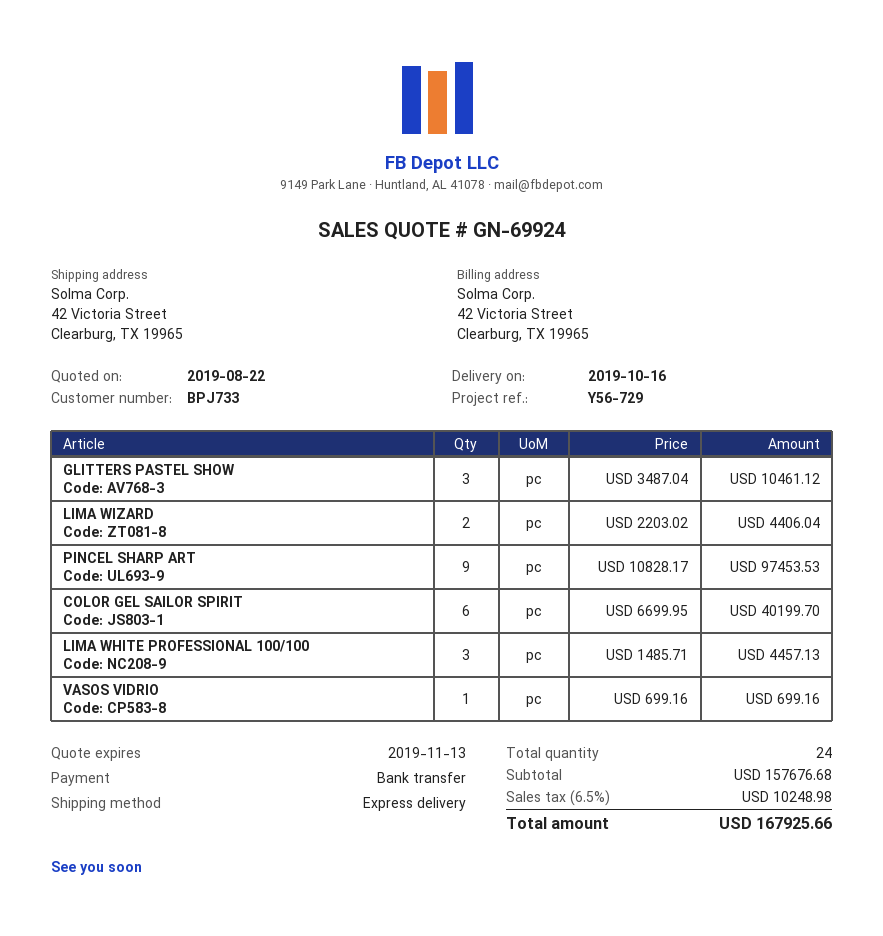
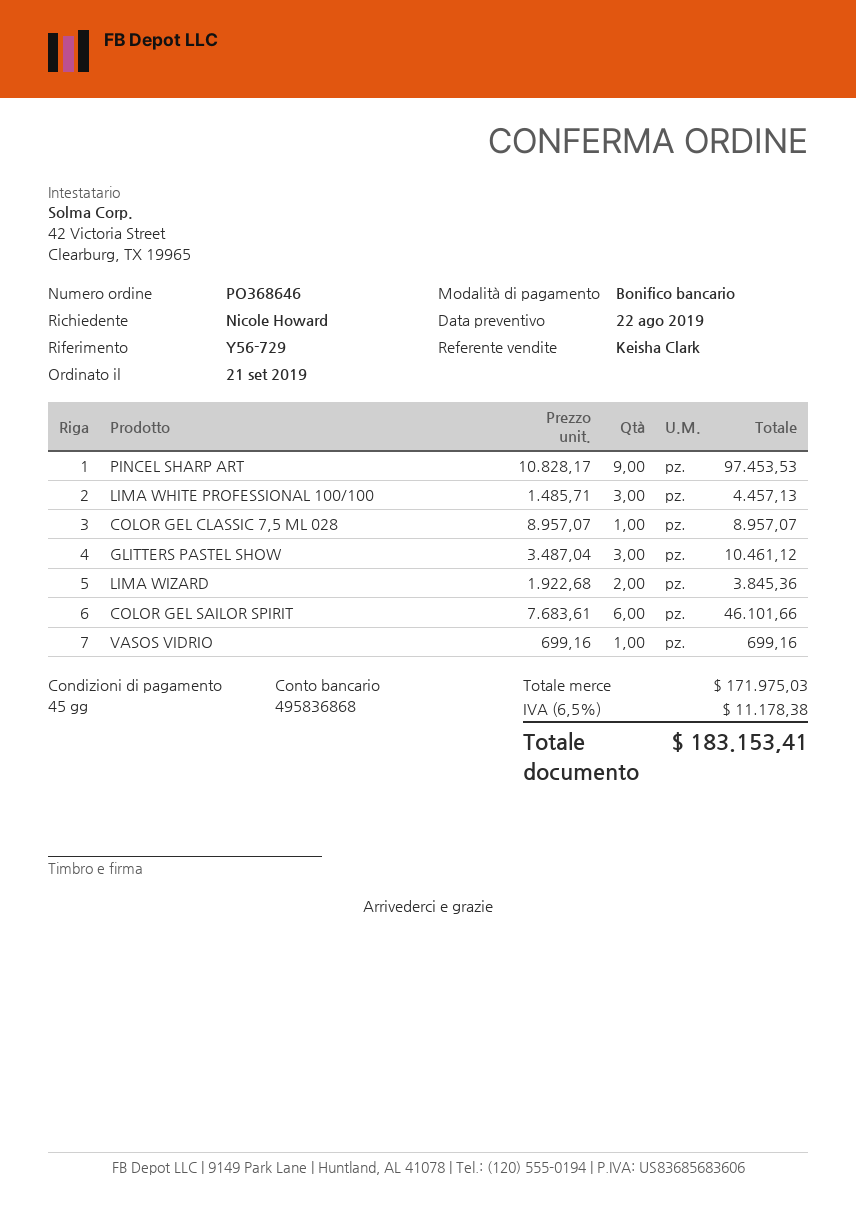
LIMA WIZARD: 2 x 2203.02 = 4406.04 -> 2 x 1922.68 = 3845.36
COLOR GEL SAILOR SPIRIT: 6 x 6699.95 = 40199.70 -> 6 x 7683.61 = 46101.66
COLOR GEL CLASSIC 7,5 ML 028: none -> 1 x 8957.07 = 8957.07
subtotal: 157676.68 -> 171975.03
tax: 6.5% = 10248.98 -> 6.5% = 11178.38
total: 167925.66 -> 183153.41

